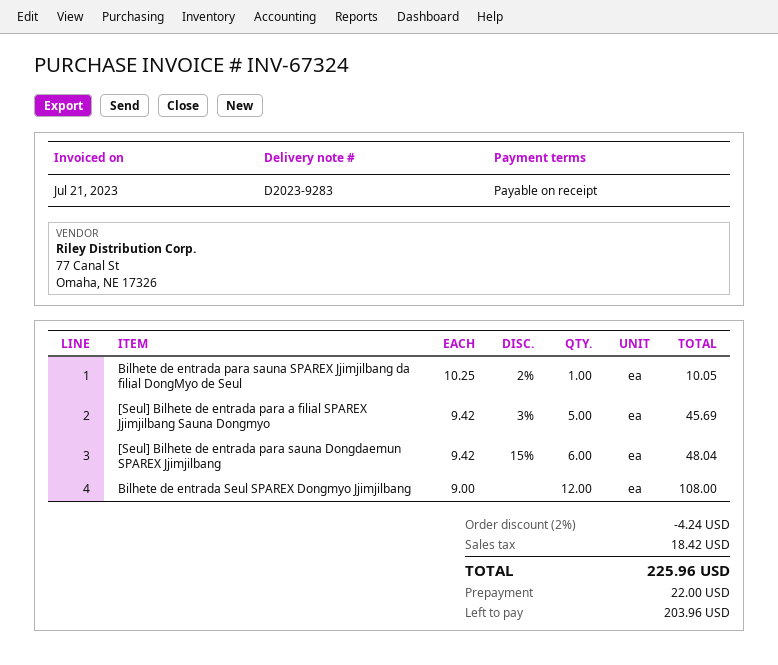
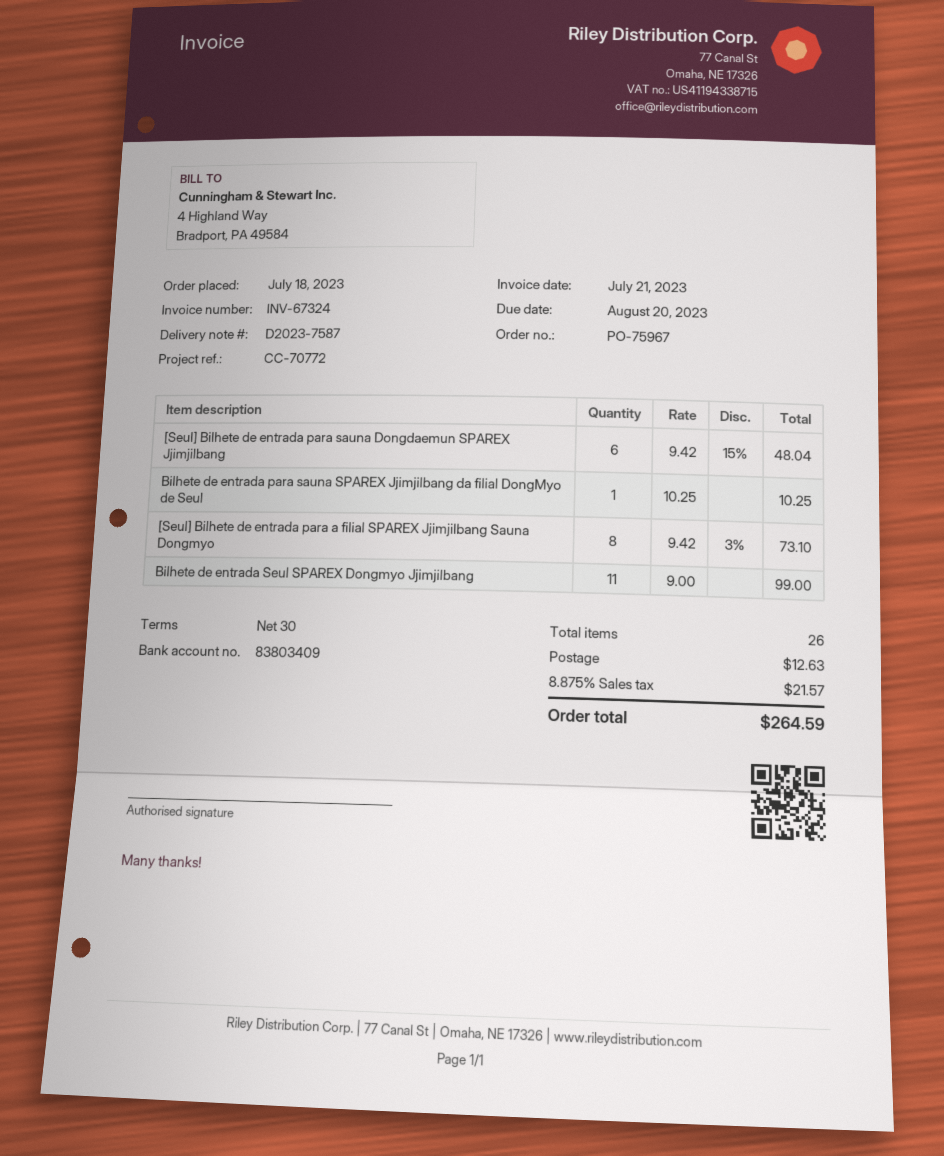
delivery note number: D2023-9283 -> D2023-7587
payment terms: on receipt -> 30 days
Bilhete de entrada para sauna SPAREX Jjimjilbang da filial DongMyo de Seul: 1 x 10.25 - 2% = 10.05 -> 1 x 10.25 = 10.25
[Seul] Bilhete de entrada para a filial SPAREX Jjimjilbang Sauna Dongmyo: 5 x 9.42 - 3% = 45.69 -> 8 x 9.42 - 3% = 73.10
Bilhete de entrada Seul SPAREX Dongmyo Jjimjilbang: 12 x 9.00 = 108.00 -> 11 x 9.00 = 99.00
discount: 2% = 4.24 -> none
shipping: none -> 12.63
tax: 18.42 -> 21.57
total: 225.96 -> 264.59

